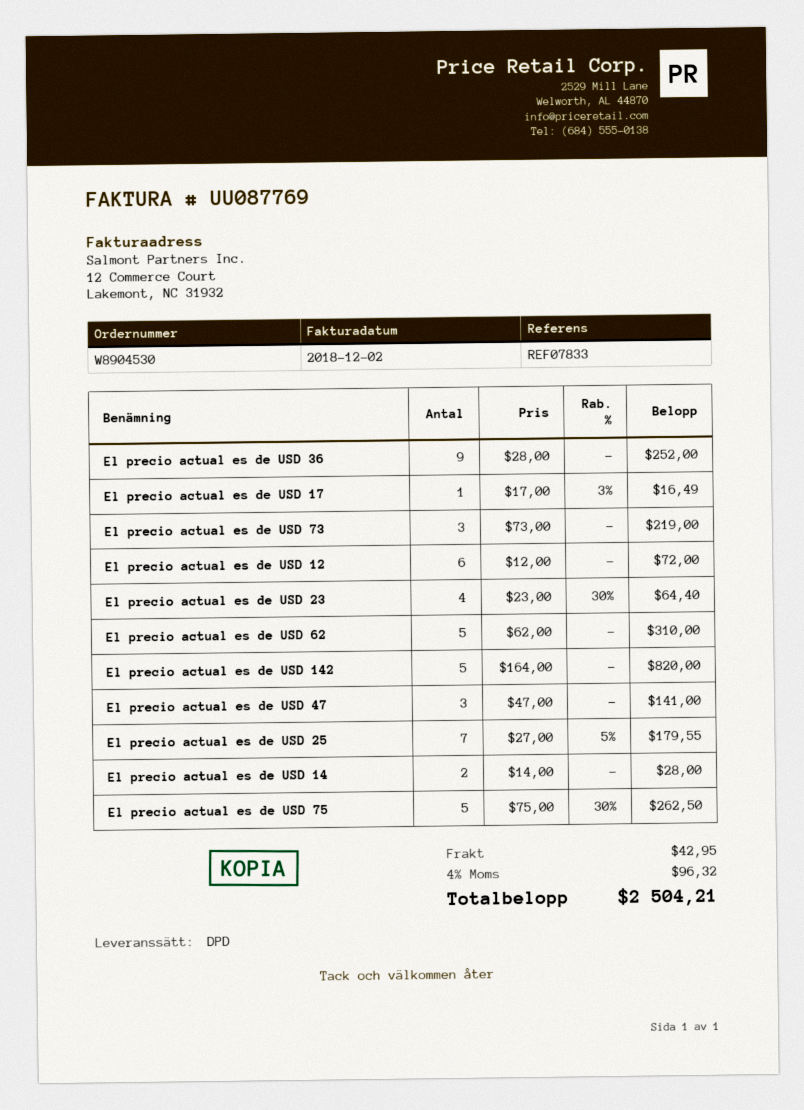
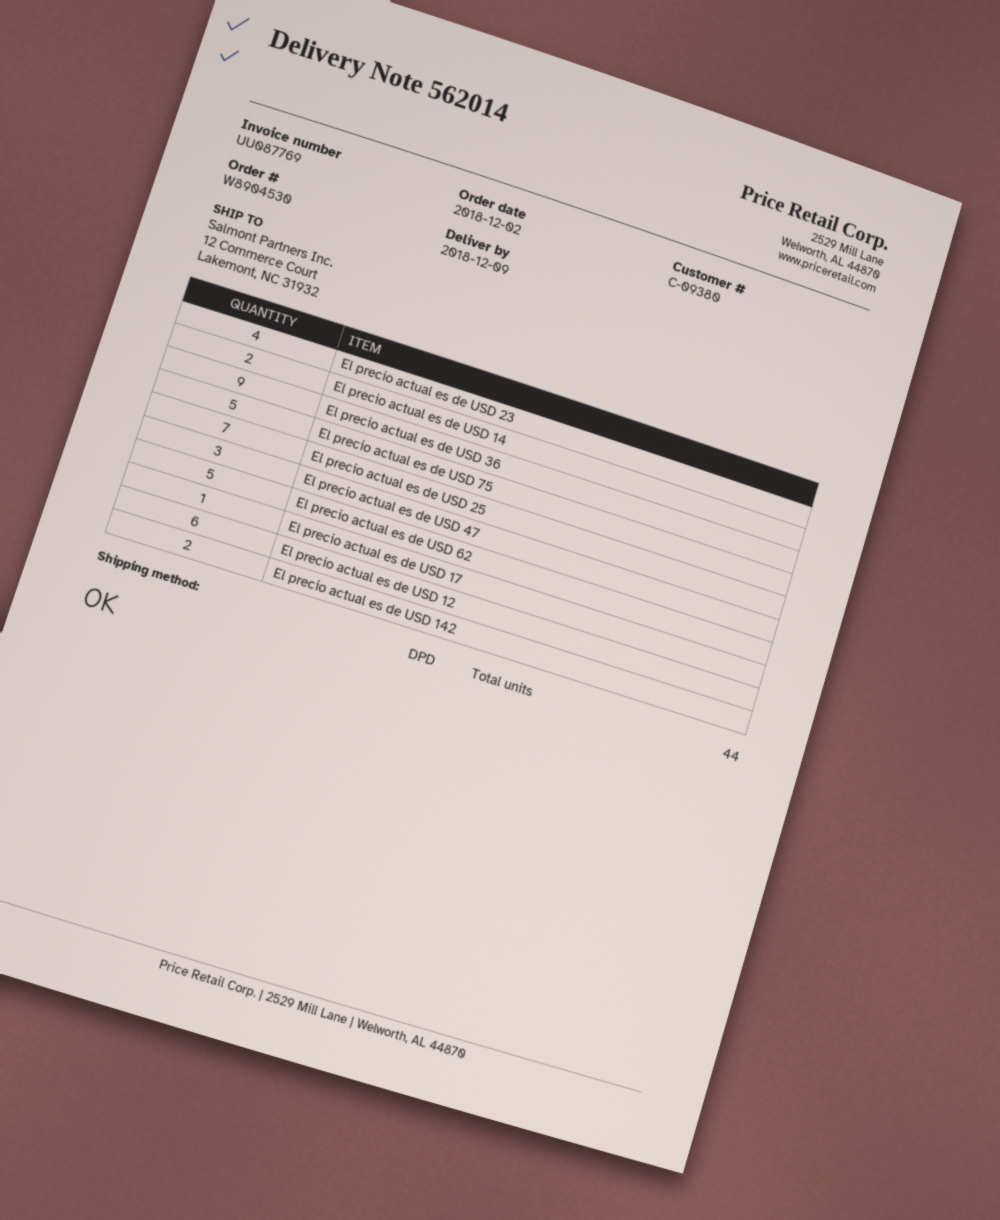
El precio actual es de USD 73: 3 -> none
El precio actual es de USD 142: 5 -> 2

